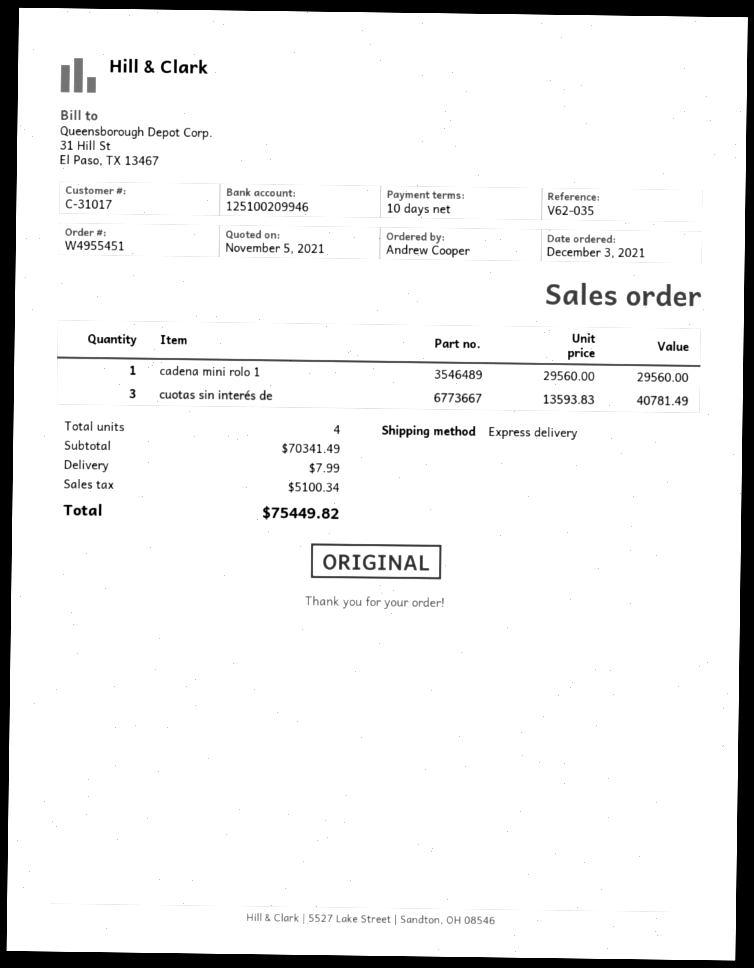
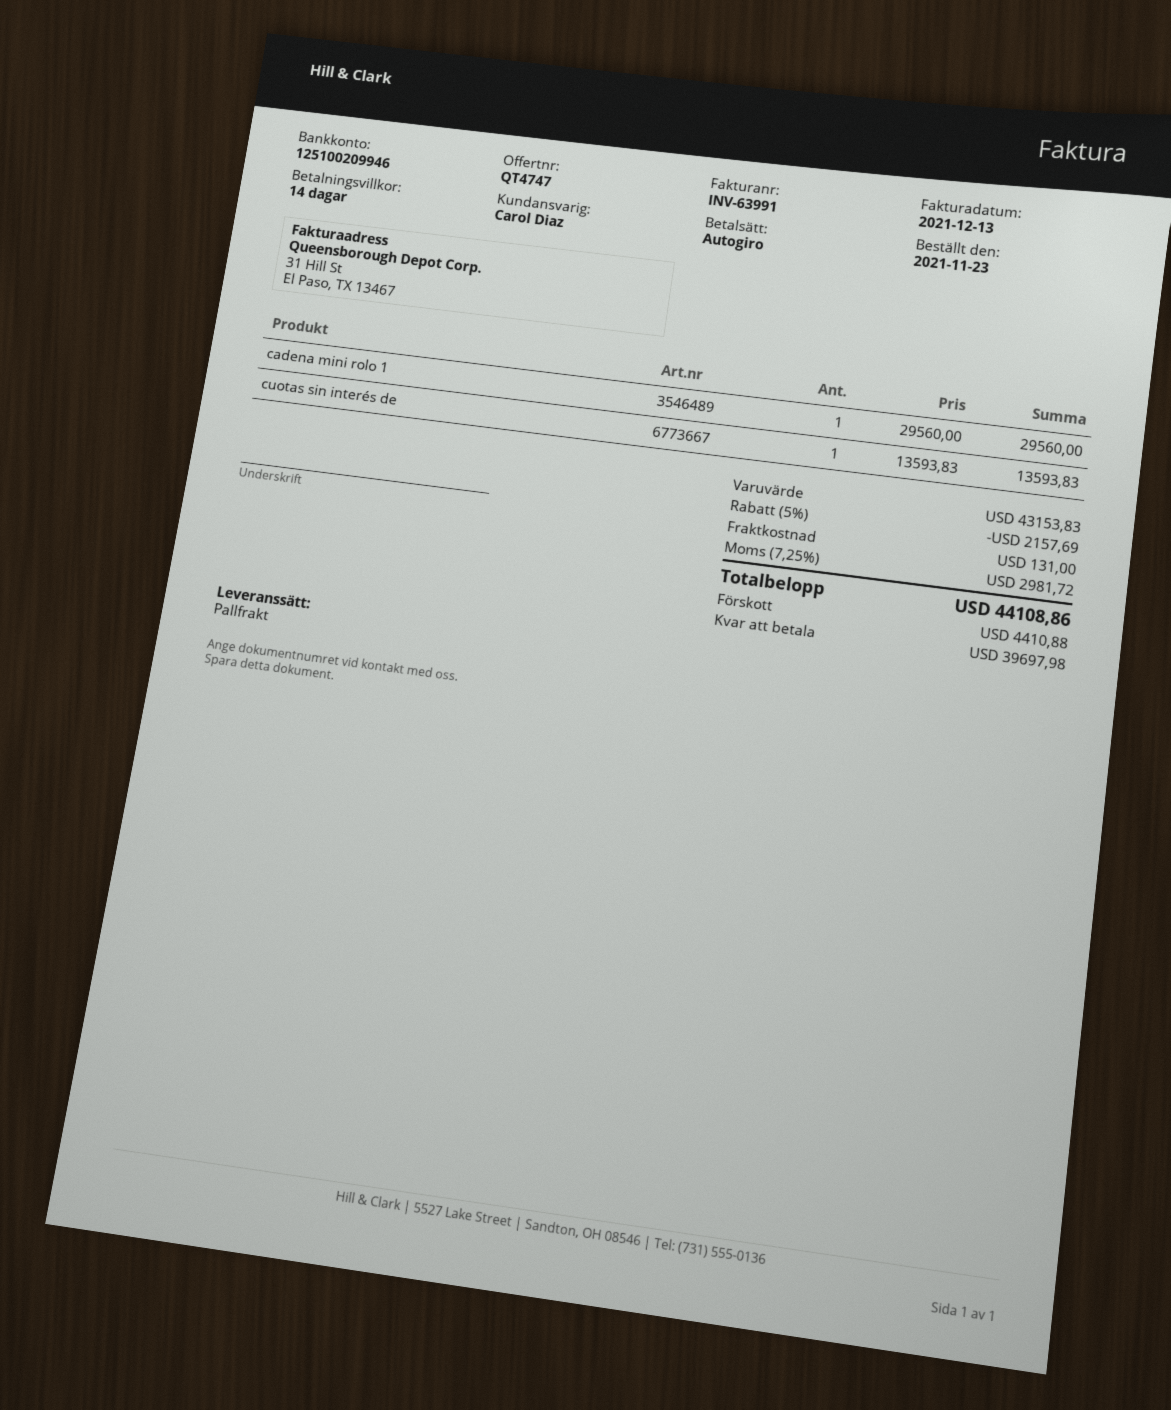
order date: 2021-12-03 -> 2021-11-23
payment terms: 10 days -> 14 days
shipping method: express -> pallet freight
cuotas sin interés de: 3 x 13593.83 = 40781.49 -> 1 x 13593.83 = 13593.83
subtotal: 70341.49 -> 43153.83
discount: none -> 5% = 2157.69
shipping: 7.99 -> 131.00
tax: 5100.34 -> 2981.72
total: 75449.82 -> 44108.86

